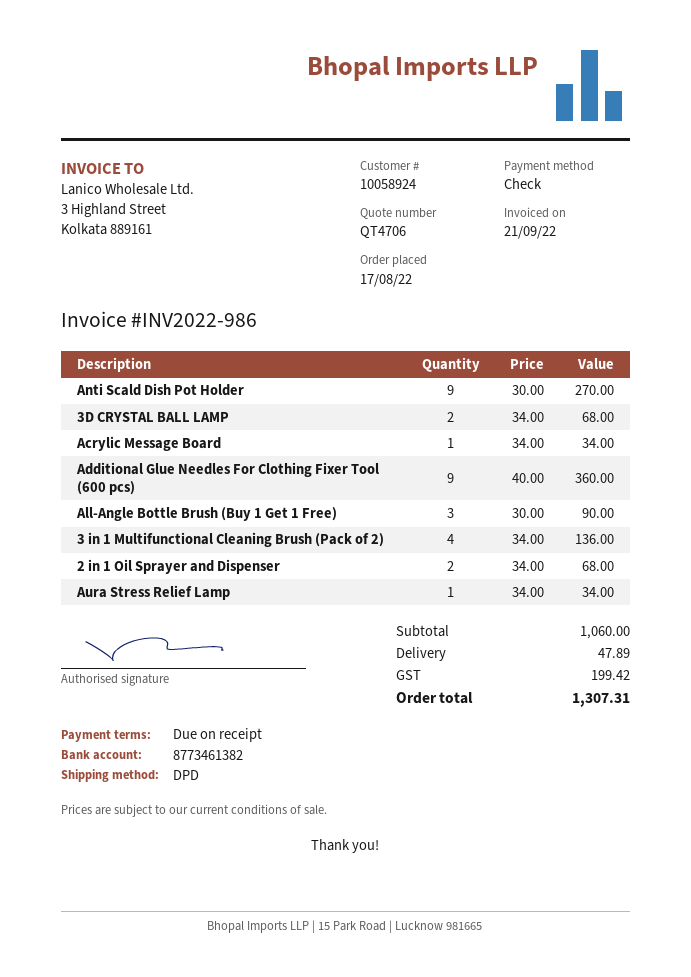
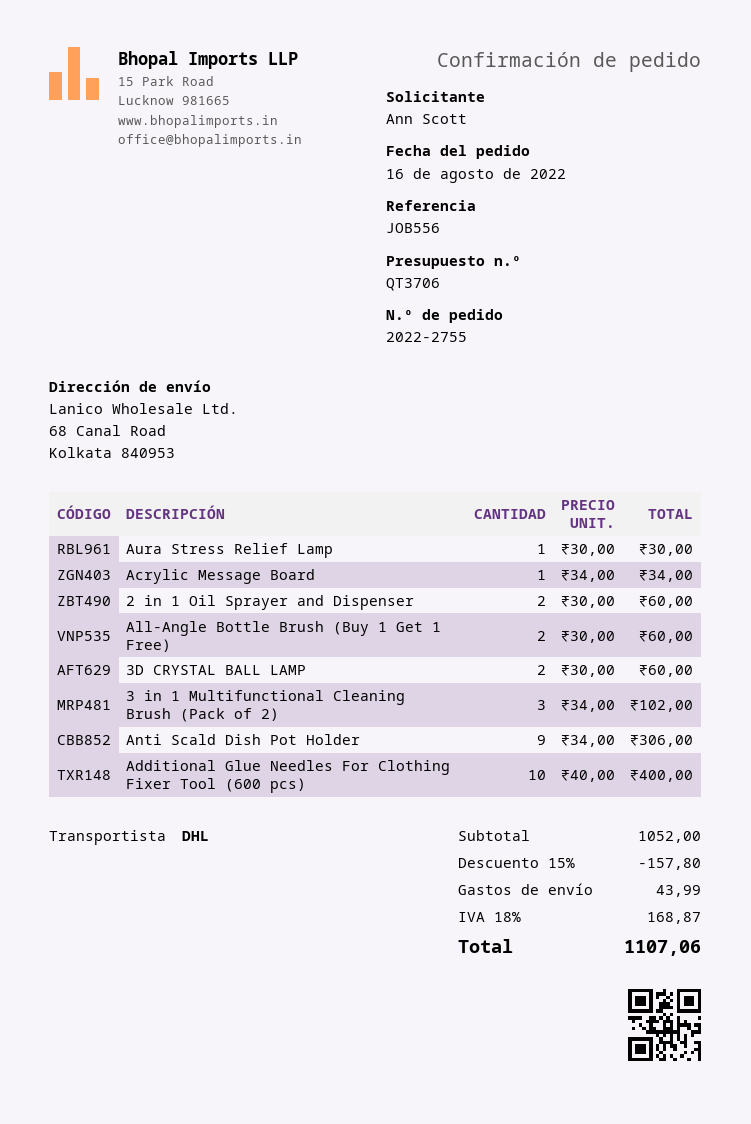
quote number: QT4706 -> QT3706
order date: 2022-08-17 -> 2022-08-16
shipping method: DPD -> DHL
Anti Scald Dish Pot Holder: 9 x 30.00 = 270.00 -> 9 x 34.00 = 306.00
3D CRYSTAL BALL LAMP: 2 x 34.00 = 68.00 -> 2 x 30.00 = 60.00
Additional Glue Needles For Clothing Fixer Tool (600 pcs): 9 x 40.00 = 360.00 -> 10 x 40.00 = 400.00
All-Angle Bottle Brush (Buy 1 Get 1 Free): 3 x 30.00 = 90.00 -> 2 x 30.00 = 60.00
3 in 1 Multifunctional Cleaning Brush (Pack of 2): 4 x 34.00 = 136.00 -> 3 x 34.00 = 102.00
2 in 1 Oil Sprayer and Dispenser: 2 x 34.00 = 68.00 -> 2 x 30.00 = 60.00
Aura Stress Relief Lamp: 1 x 34.00 = 34.00 -> 1 x 30.00 = 30.00
subtotal: 1060.00 -> 1052.00
discount: none -> 15% = 157.80
shipping: 47.89 -> 43.99
tax: 199.42 -> 168.87
total: 1307.31 -> 1107.06

